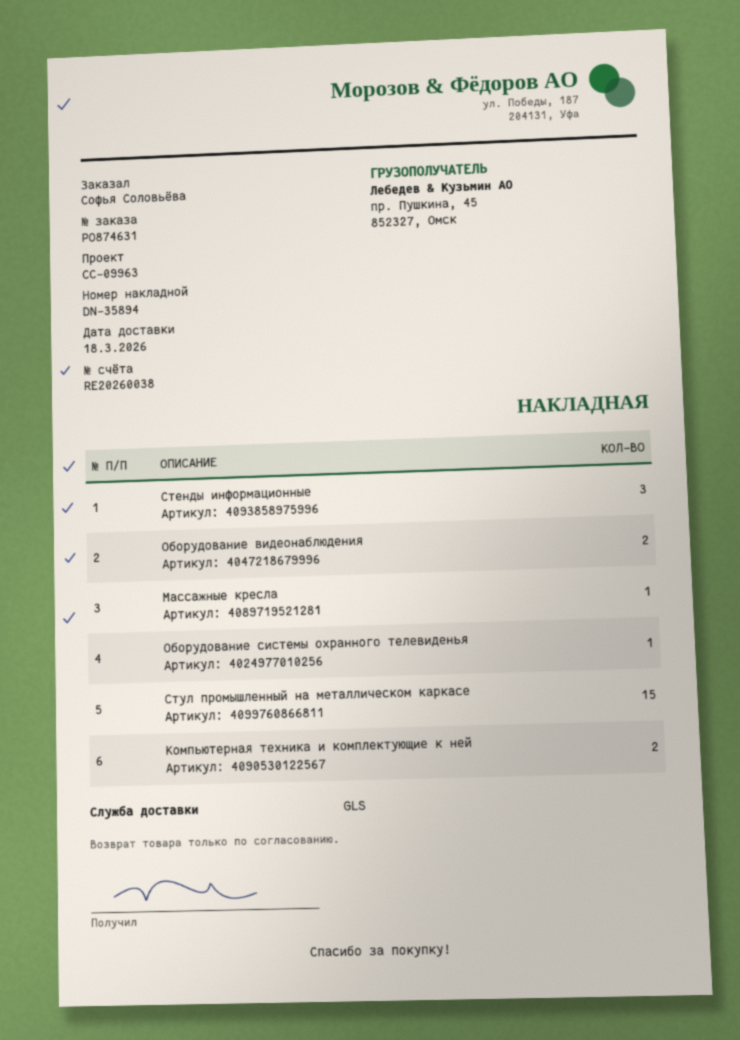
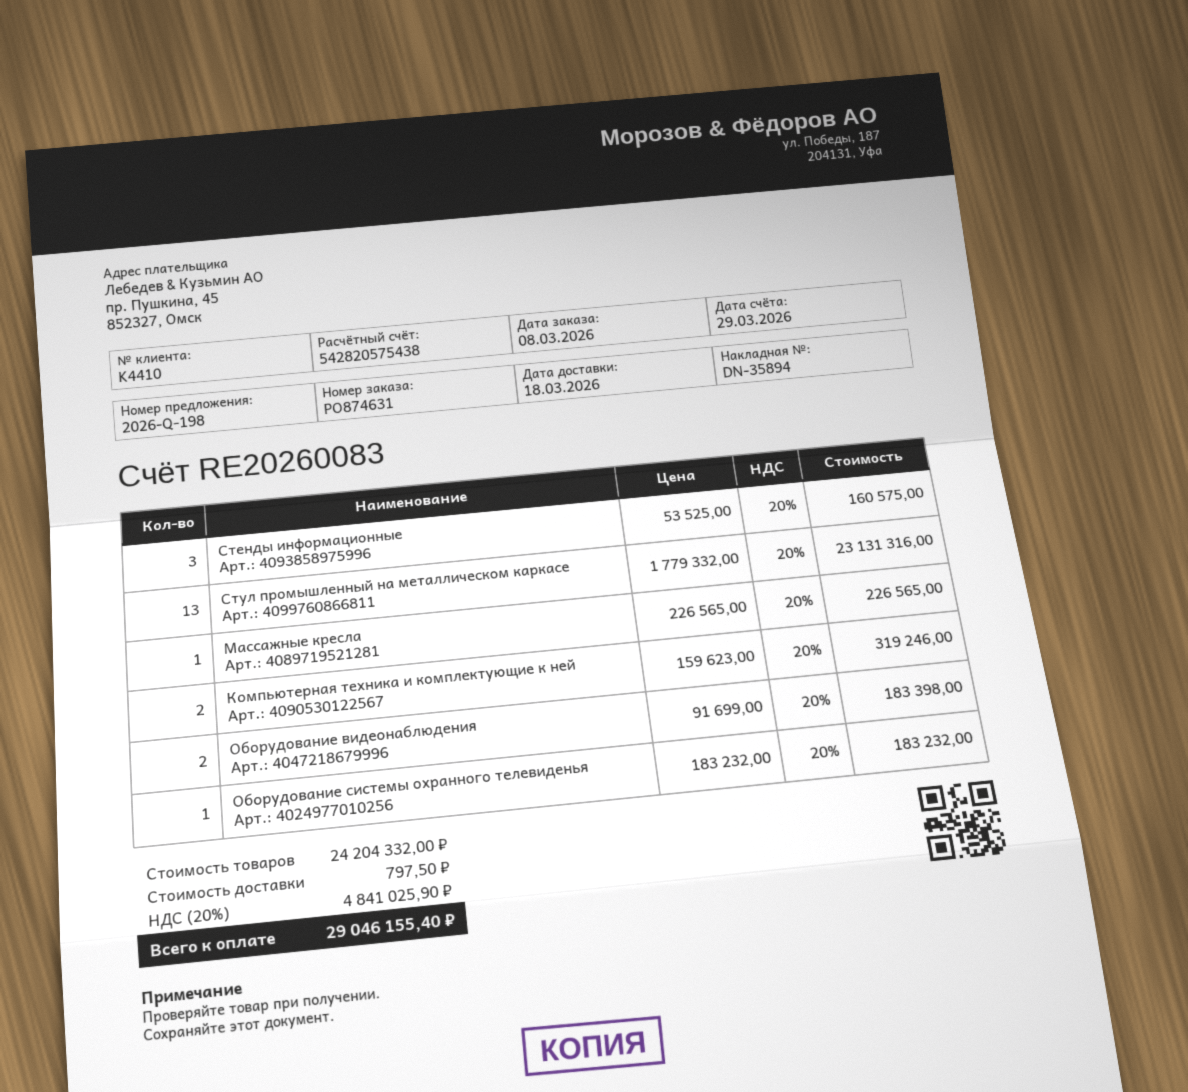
invoice number: RE20260038 -> RE20260083
Стул промышленный на металлическом каркасе: 15 -> 13

